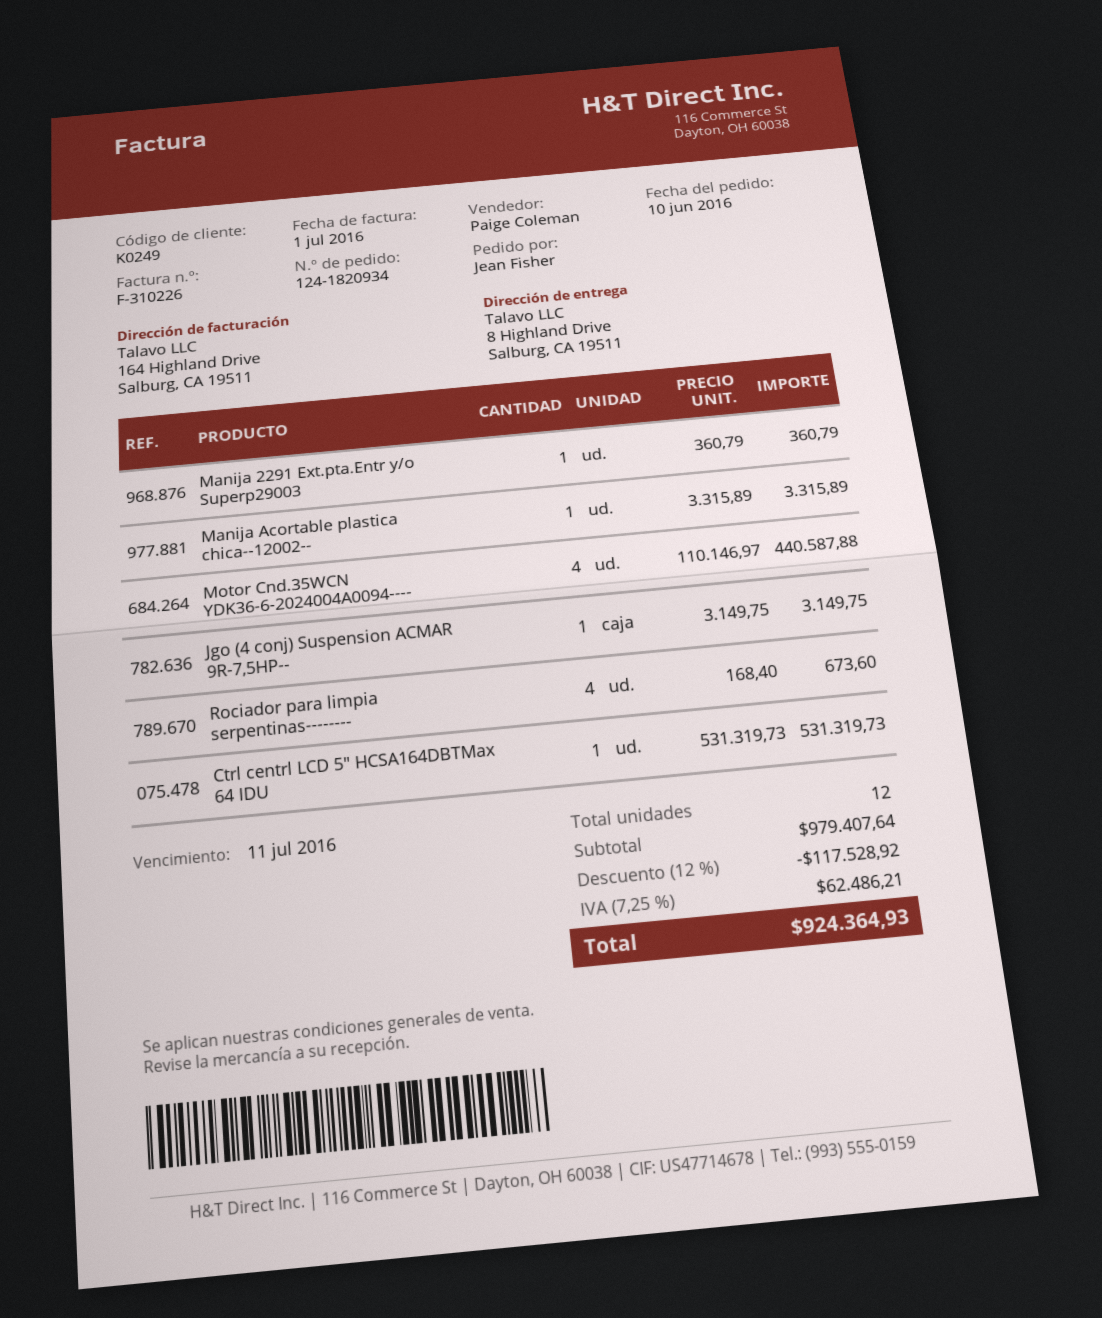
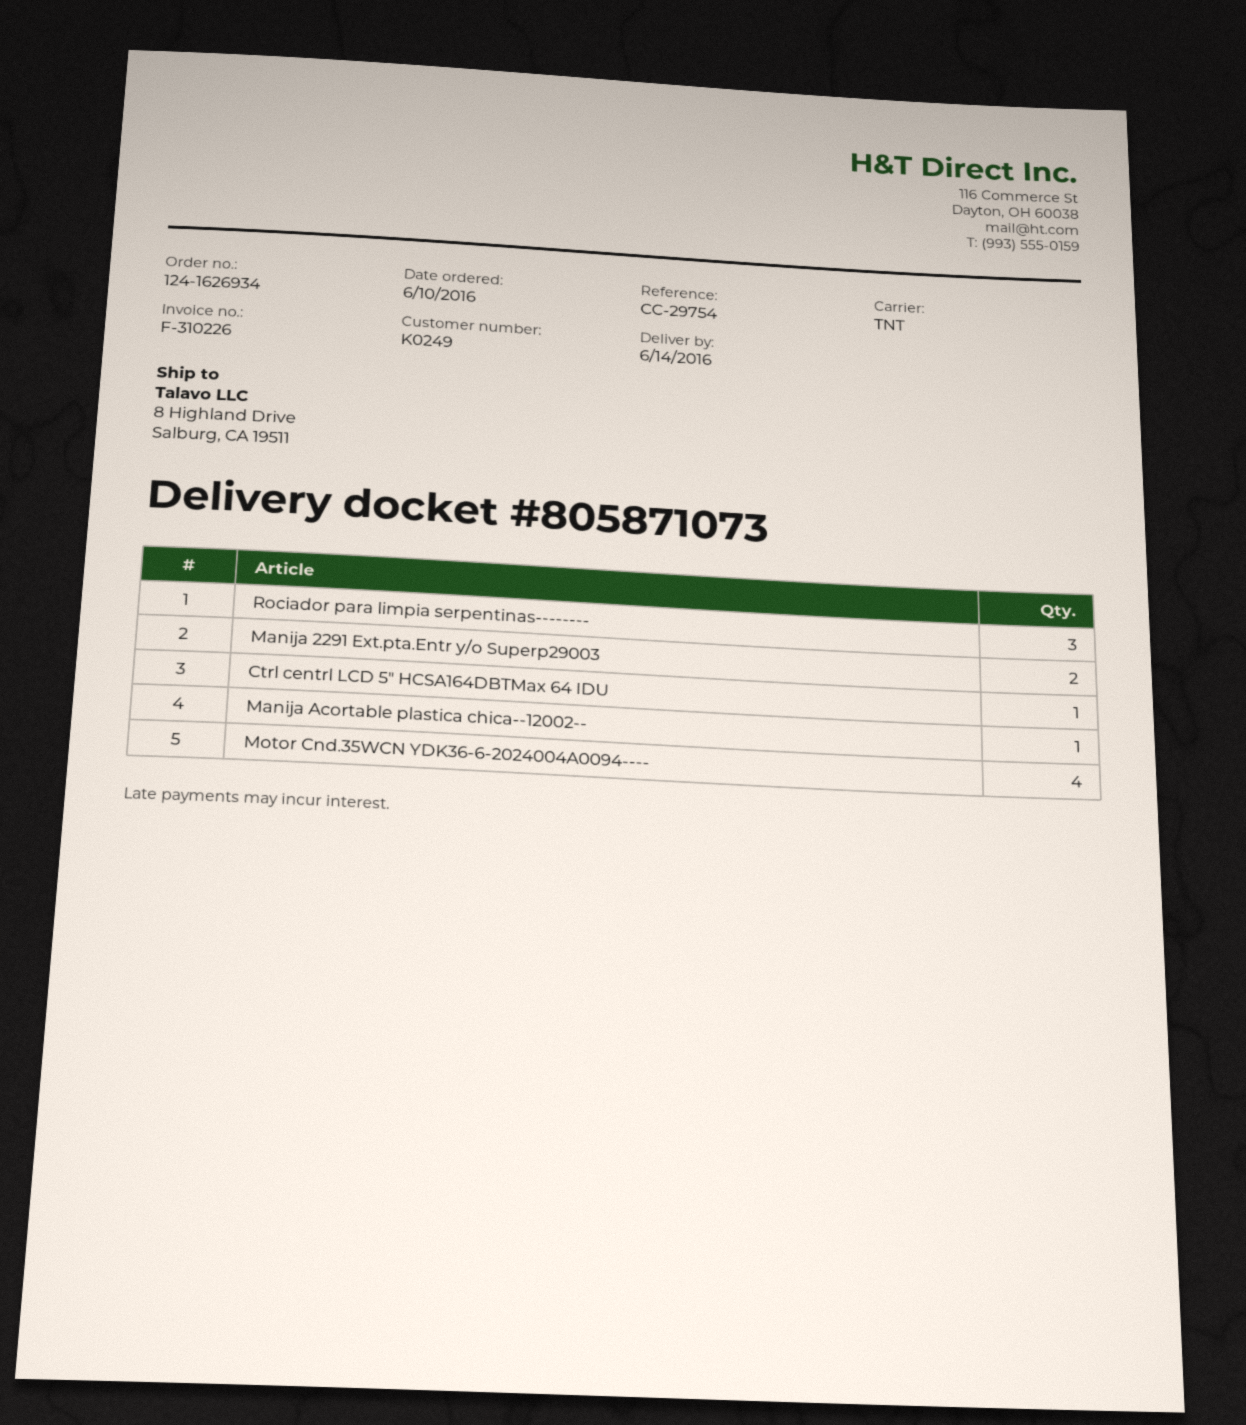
order number: 124-1820934 -> 124-1626934
Manija 2291 Ext.pta.Entr y/o Superp29003: 1 -> 2
Jgo (4 conj) Suspension ACMAR 9R-7,5HP--: 1 -> none
Rociador para limpia serpentinas--------: 4 -> 3

